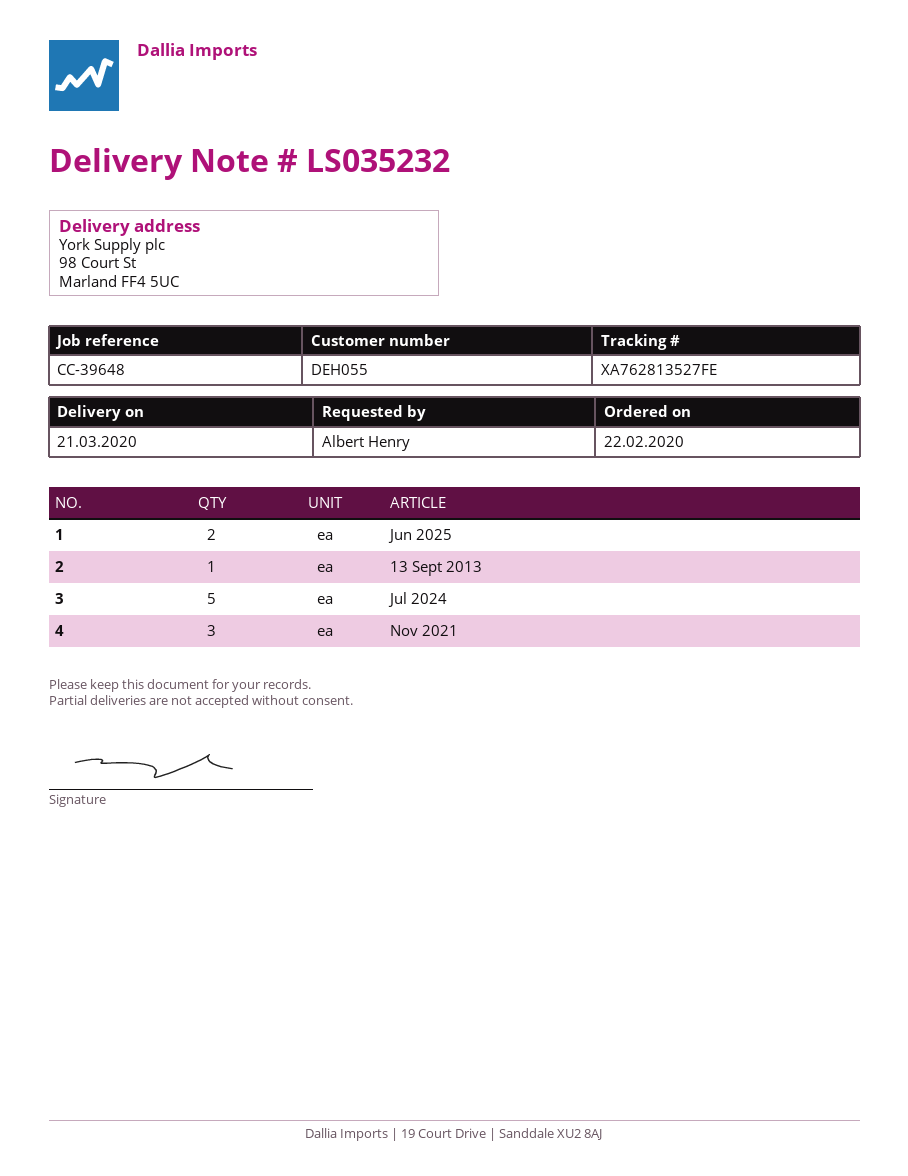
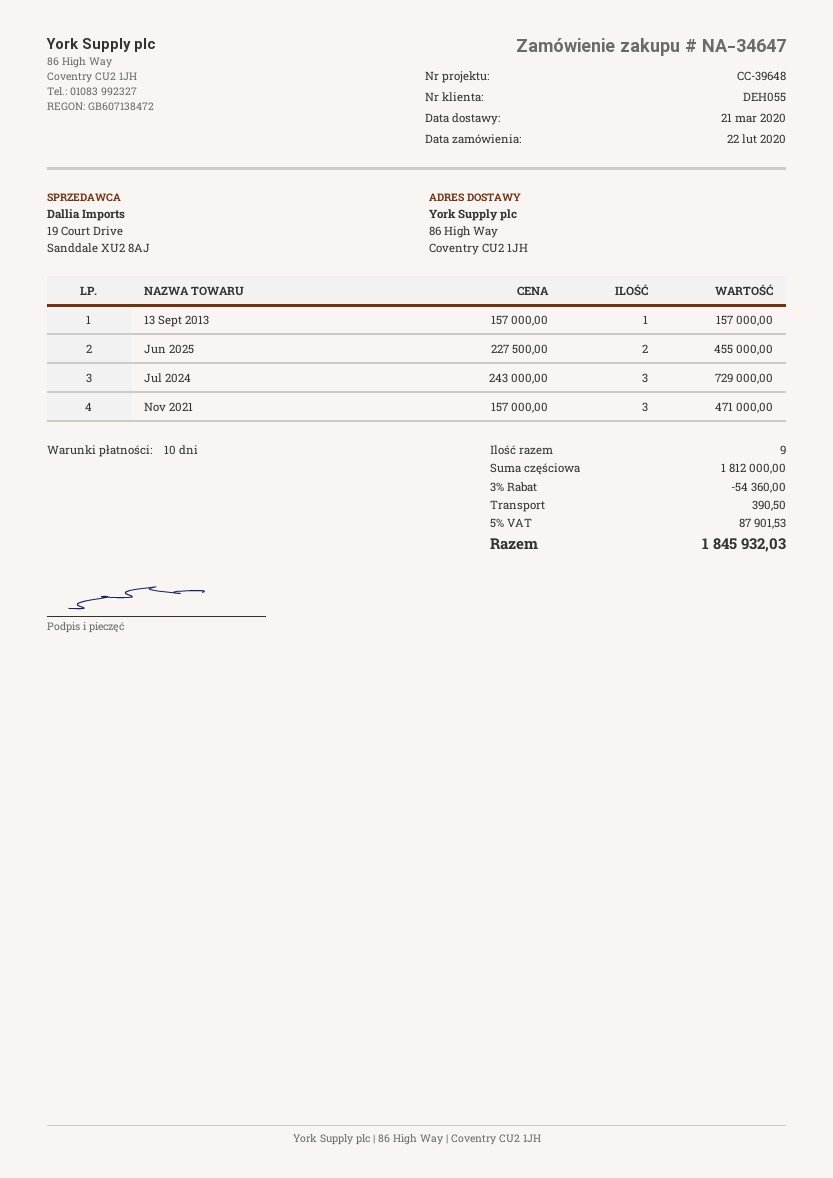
ship to: 98 Court St, Marland FF4 5UC -> 86 High Way, Coventry CU2 1JH
Jul 2024: 5 -> 3

